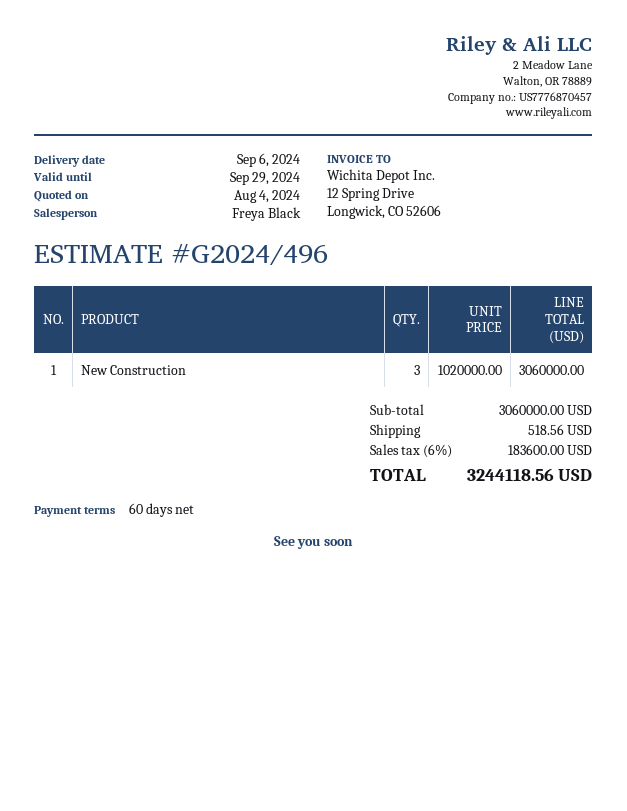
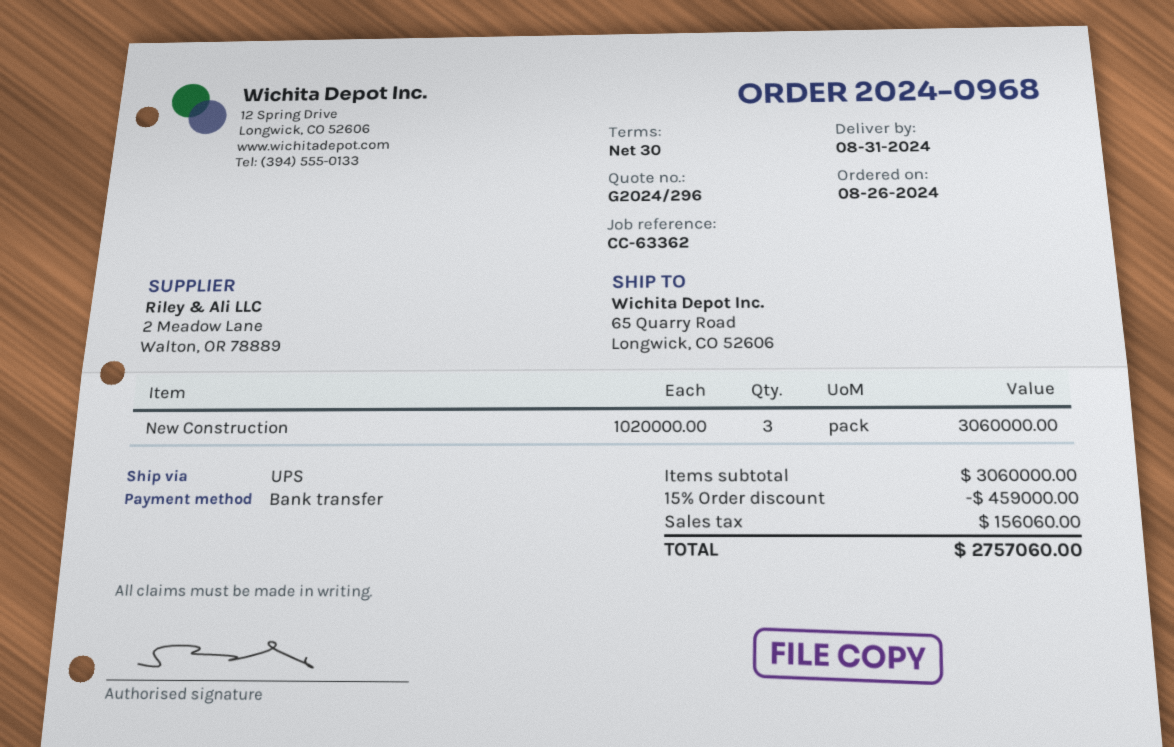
quote number: G2024/496 -> G2024/296
delivery date: 2024-09-06 -> 2024-08-31
payment terms: 60 days -> 30 days
discount: none -> 15% = 459000.00
shipping: 518.56 -> none
tax: 183600.00 -> 156060.00
total: 3244118.56 -> 2757060.00

